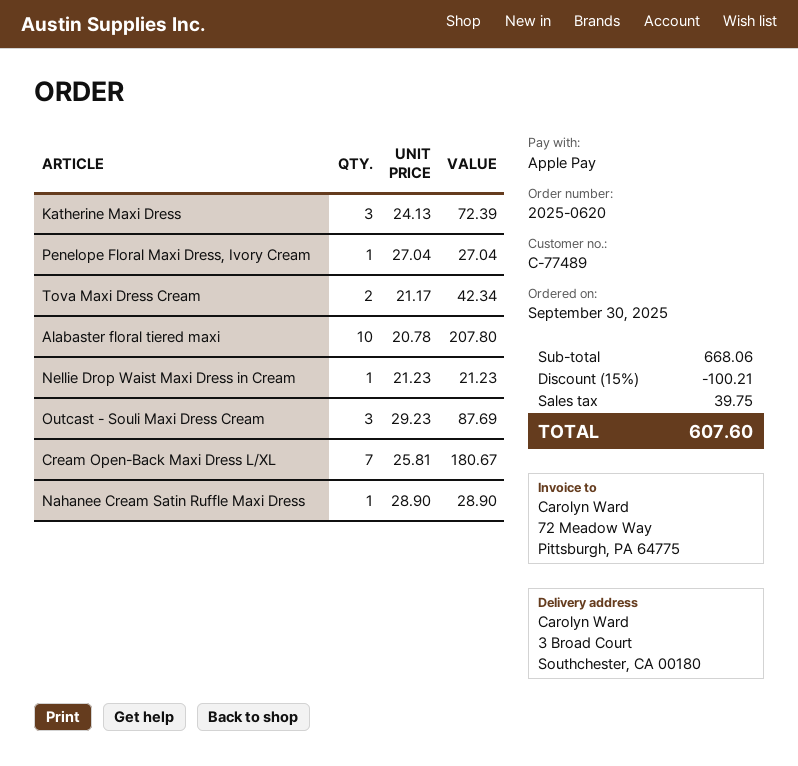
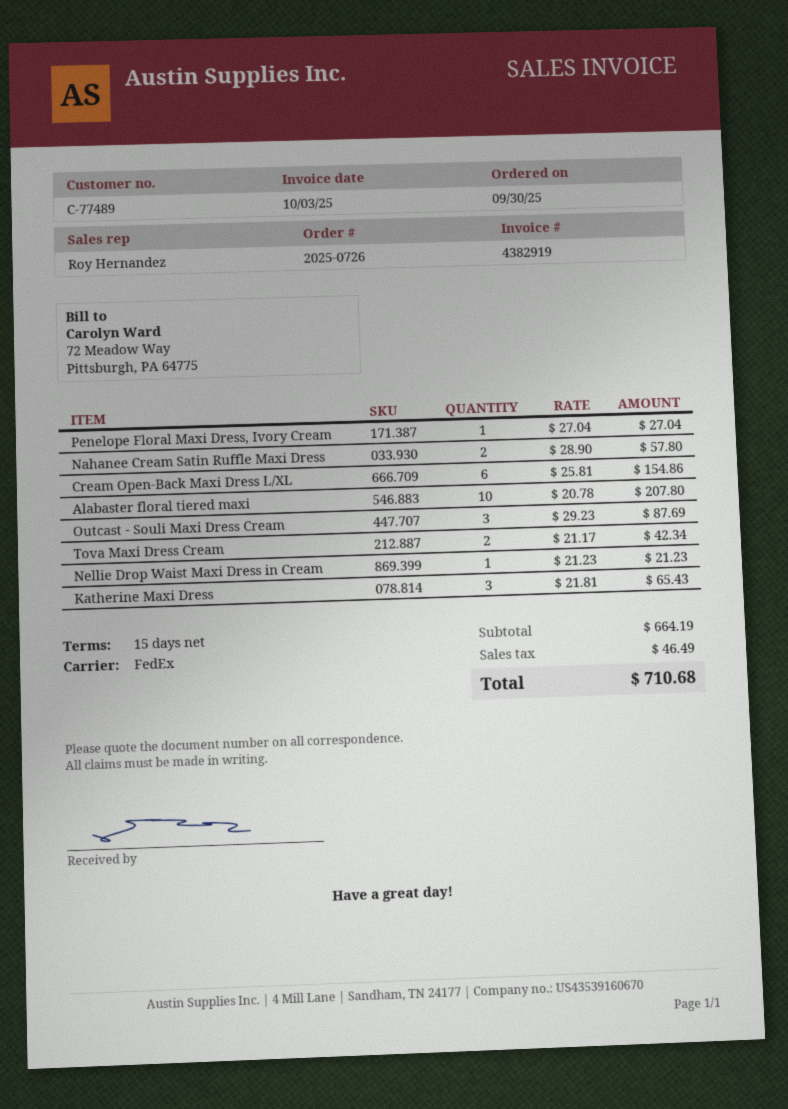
order number: 2025-0620 -> 2025-0726
Katherine Maxi Dress: 3 x 24.13 = 72.39 -> 3 x 21.81 = 65.43
Cream Open-Back Maxi Dress L/XL: 7 x 25.81 = 180.67 -> 6 x 25.81 = 154.86
Nahanee Cream Satin Ruffle Maxi Dress: 1 x 28.90 = 28.90 -> 2 x 28.90 = 57.80
subtotal: 668.06 -> 664.19
discount: 15% = 100.21 -> none
tax: 39.75 -> 46.49
total: 607.60 -> 710.68

